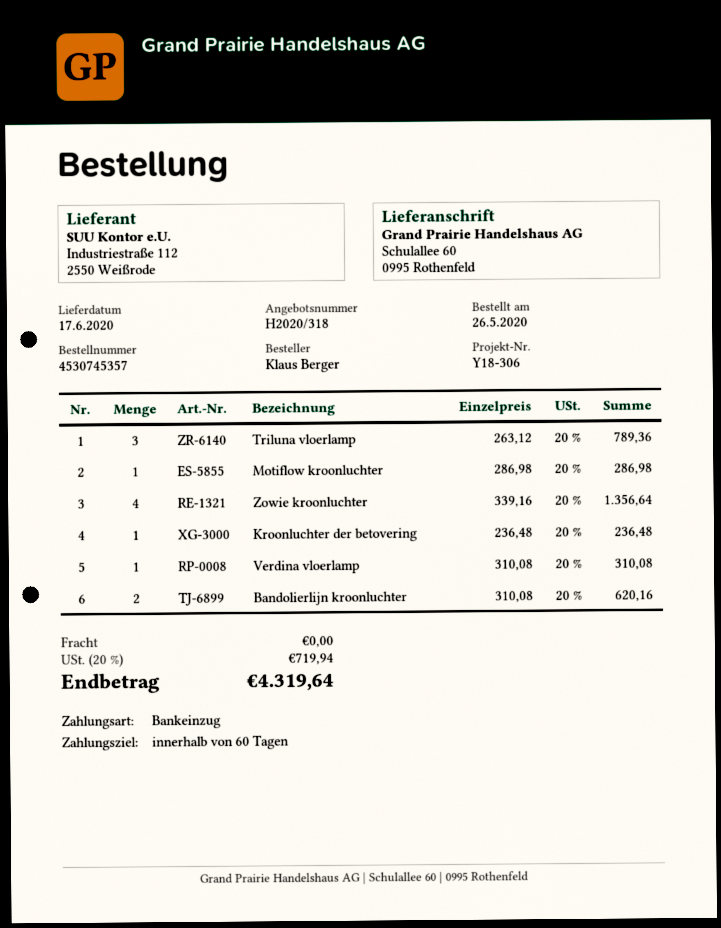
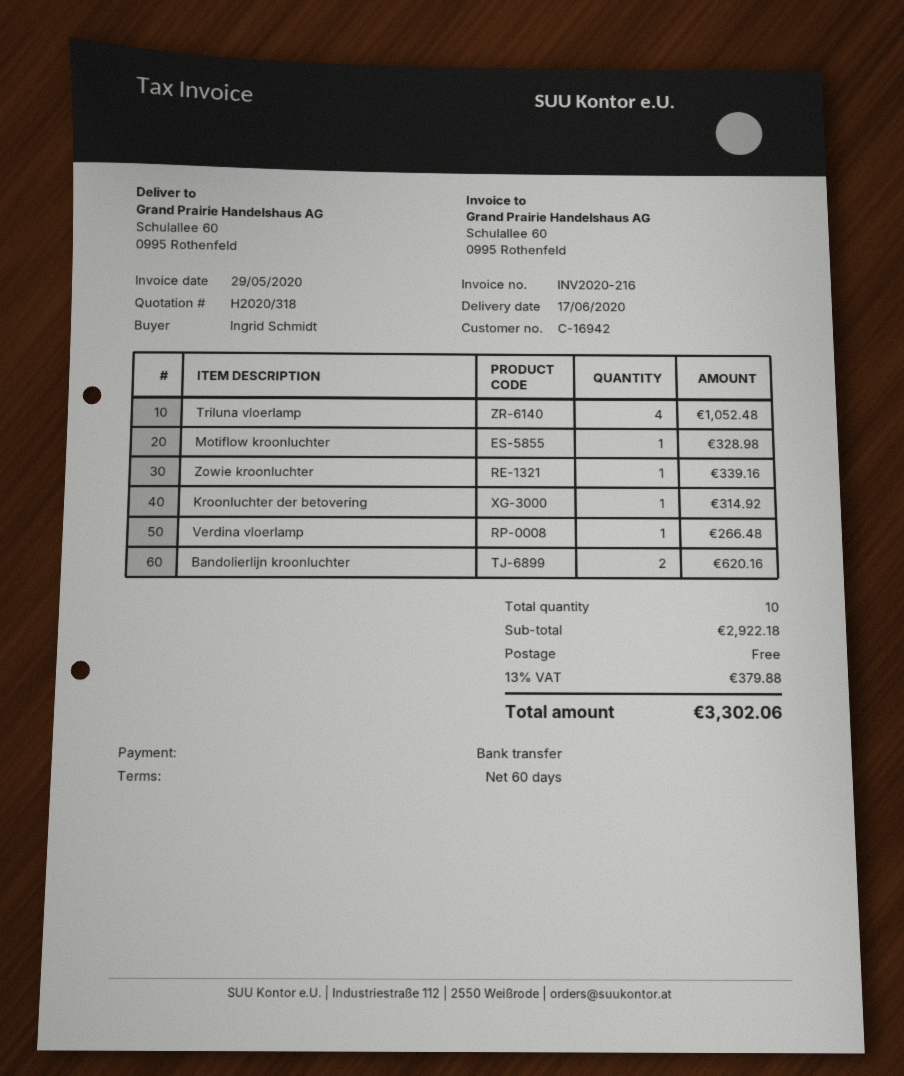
ordered by: Klaus Berger -> Ingrid Schmidt
payment method: direct debit -> bank transfer
Triluna vloerlamp: 3 for 789.36 -> 4 for 1052.48
Motiflow kroonluchter: 1 for 286.98 -> 1 for 328.98
Zowie kroonluchter: 4 for 1356.64 -> 1 for 339.16
Kroonluchter der betovering: 1 for 236.48 -> 1 for 314.92
Verdina vloerlamp: 1 for 310.08 -> 1 for 266.48
tax: 20% = 719.94 -> 13% = 379.88
total: 4319.64 -> 3302.06

